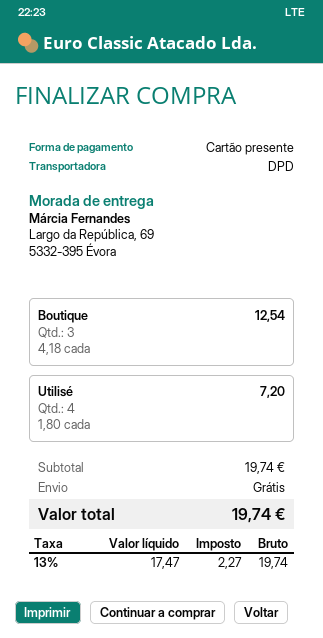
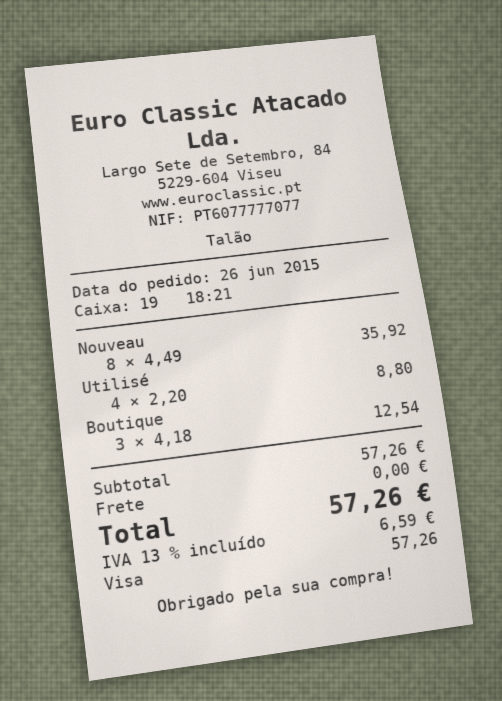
payment method: gift card -> Visa
Utilisé: 4 x 1.80 = 7.20 -> 4 x 2.20 = 8.80
Nouveau: none -> 8 x 4.49 = 35.92
subtotal: 19.74 -> 57.26
tax: 13% = 2.27 -> 13% = 6.59
total: 19.74 -> 57.26

